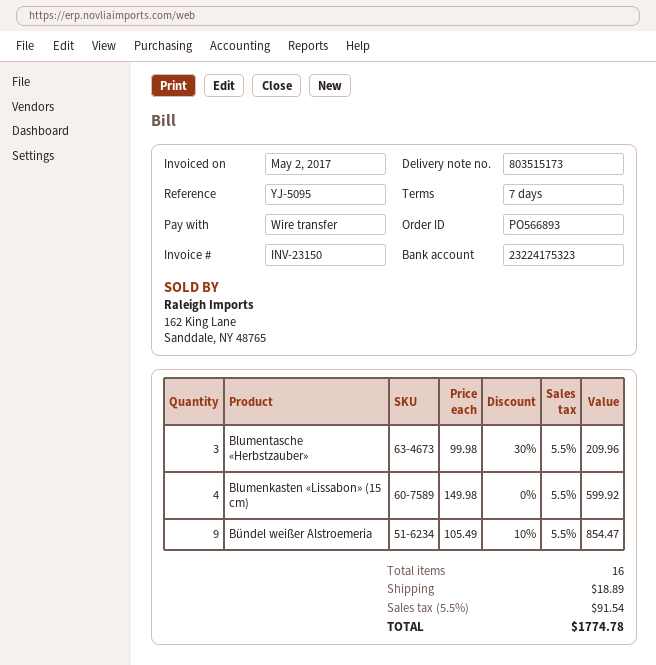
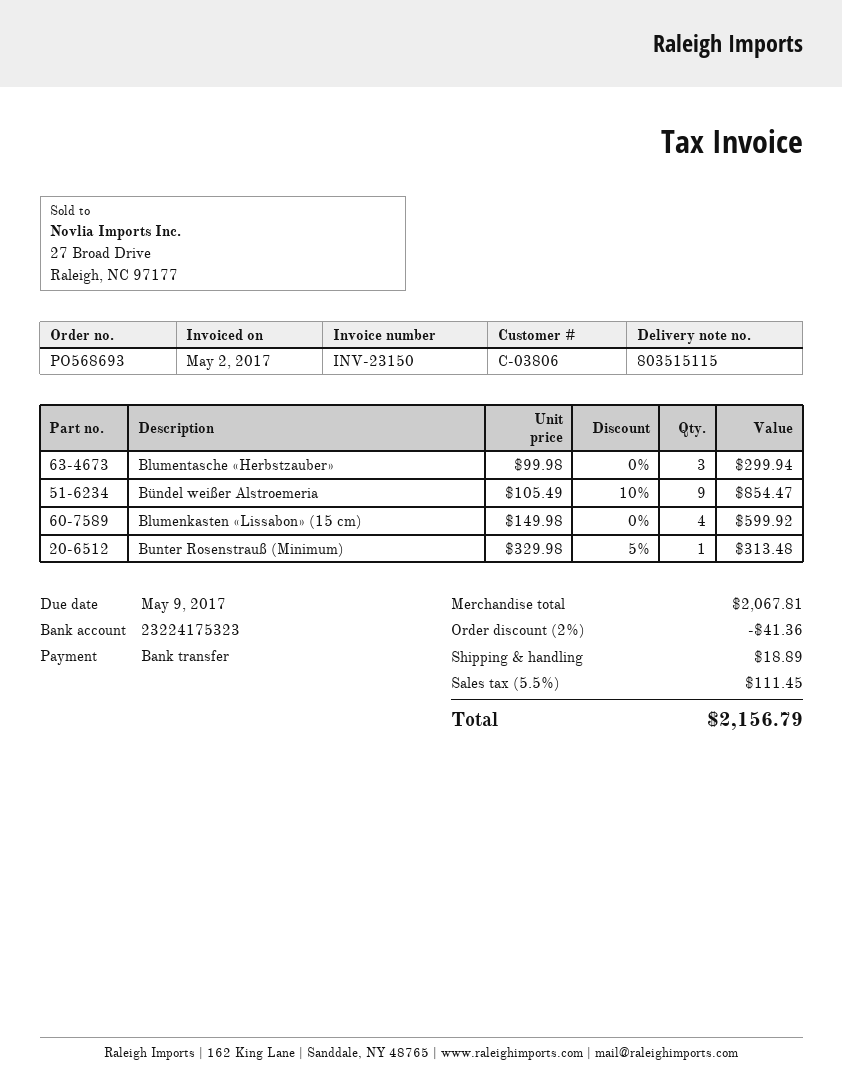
order number: PO566893 -> PO568693
delivery note number: 803515173 -> 803515115
Blumentasche «Herbstzauber»: 3 x 99.98 - 30% = 209.96 -> 3 x 99.98 = 299.94
Bunter Rosenstrauß (Minimum): none -> 1 x 329.98 - 5% = 313.48
discount: none -> 2% = 41.36
tax: 5.5% = 91.54 -> 5.5% = 111.45
total: 1774.78 -> 2156.79

